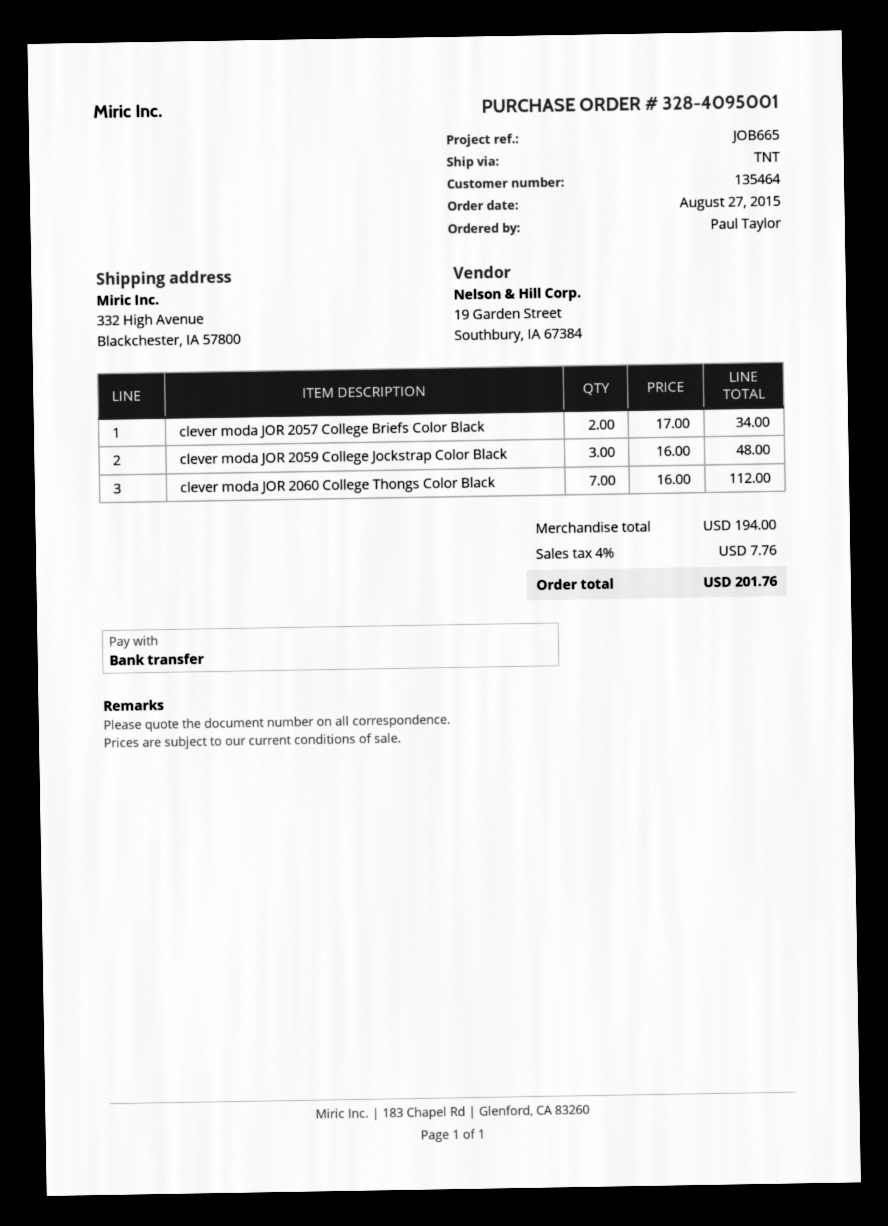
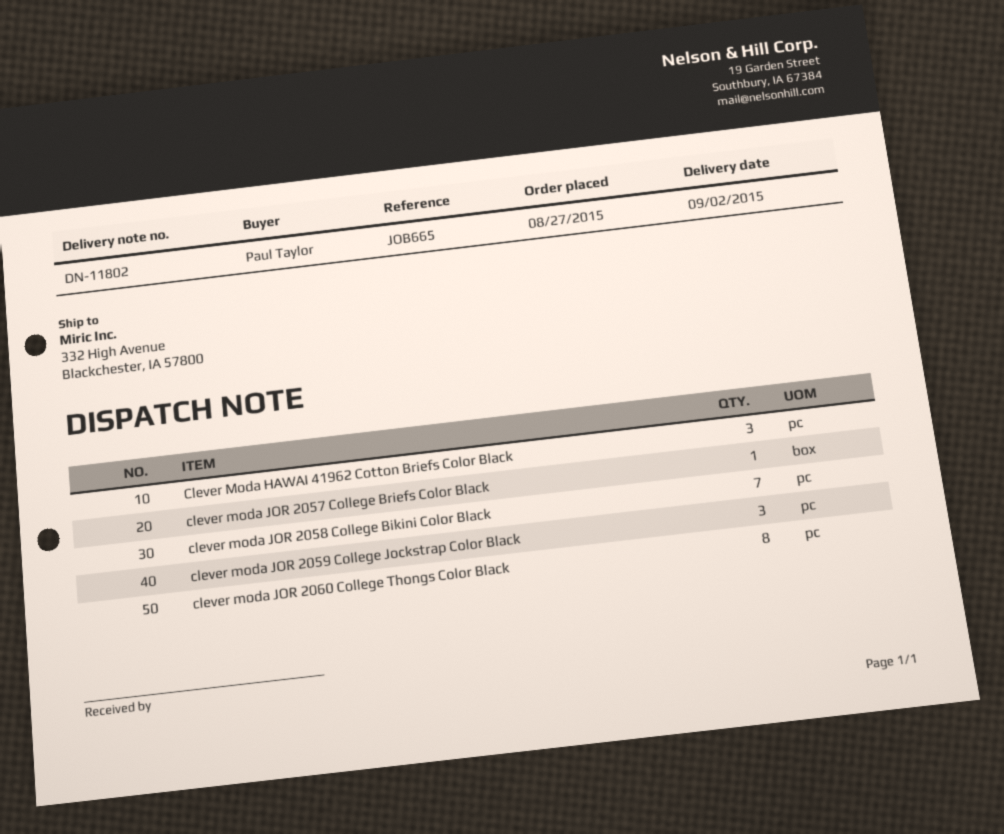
clever moda JOR 2057 College Briefs Color Black: 2 -> 1
clever moda JOR 2060 College Thongs Color Black: 7 -> 8
Clever Moda HAWAI 41962 Cotton Briefs Color Black: none -> 3
clever moda JOR 2058 College Bikini Color Black: none -> 7

